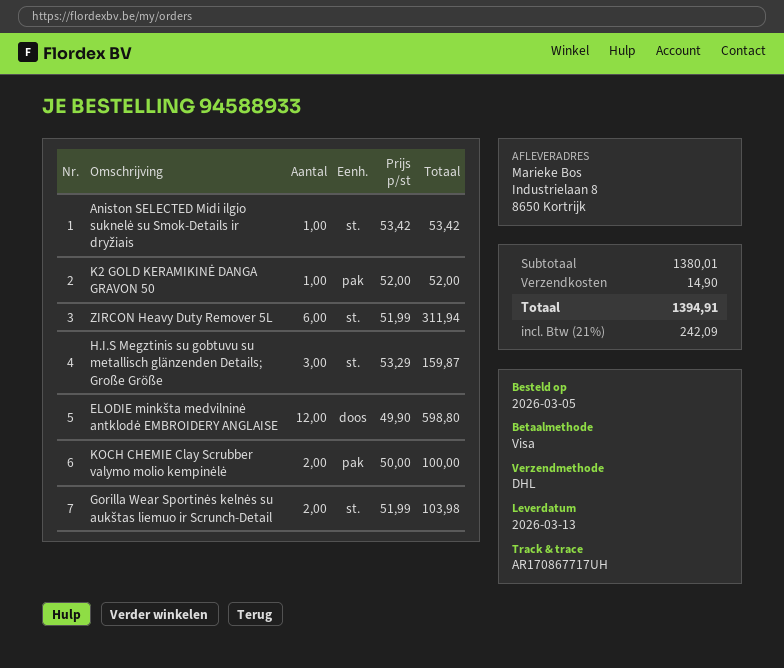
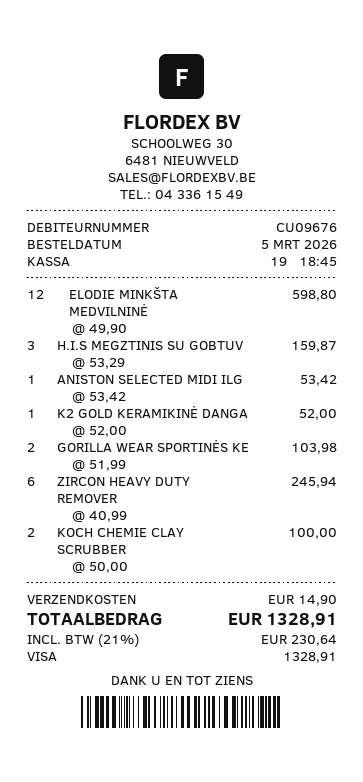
ZIRCON Heavy Duty Remover 5L: 6 x 51.99 = 311.94 -> 6 x 40.99 = 245.94
tax: 21% = 242.09 -> 21% = 230.64
total: 1394.91 -> 1328.91

